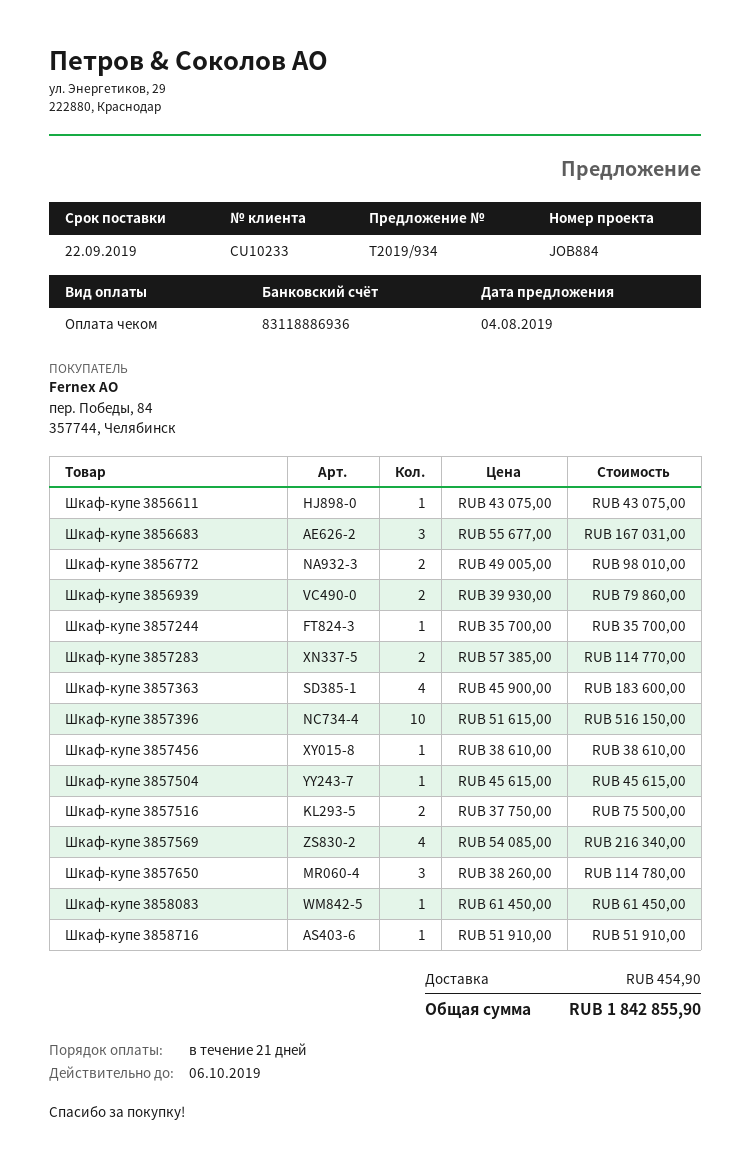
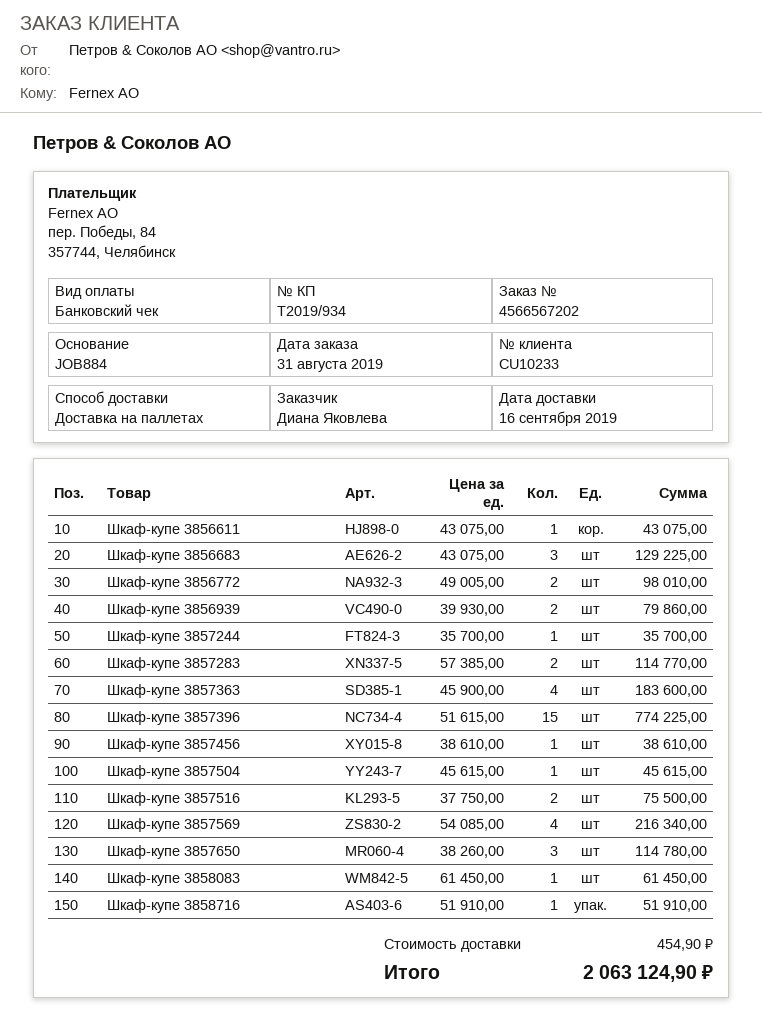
delivery date: 2019-09-22 -> 2019-09-16
Шкаф-купе 3856683: 3 x 55677.00 = 167031.00 -> 3 x 43075.00 = 129225.00
Шкаф-купе 3857396: 10 x 51615.00 = 516150.00 -> 15 x 51615.00 = 774225.00
total: 1842855.90 -> 2063124.90

